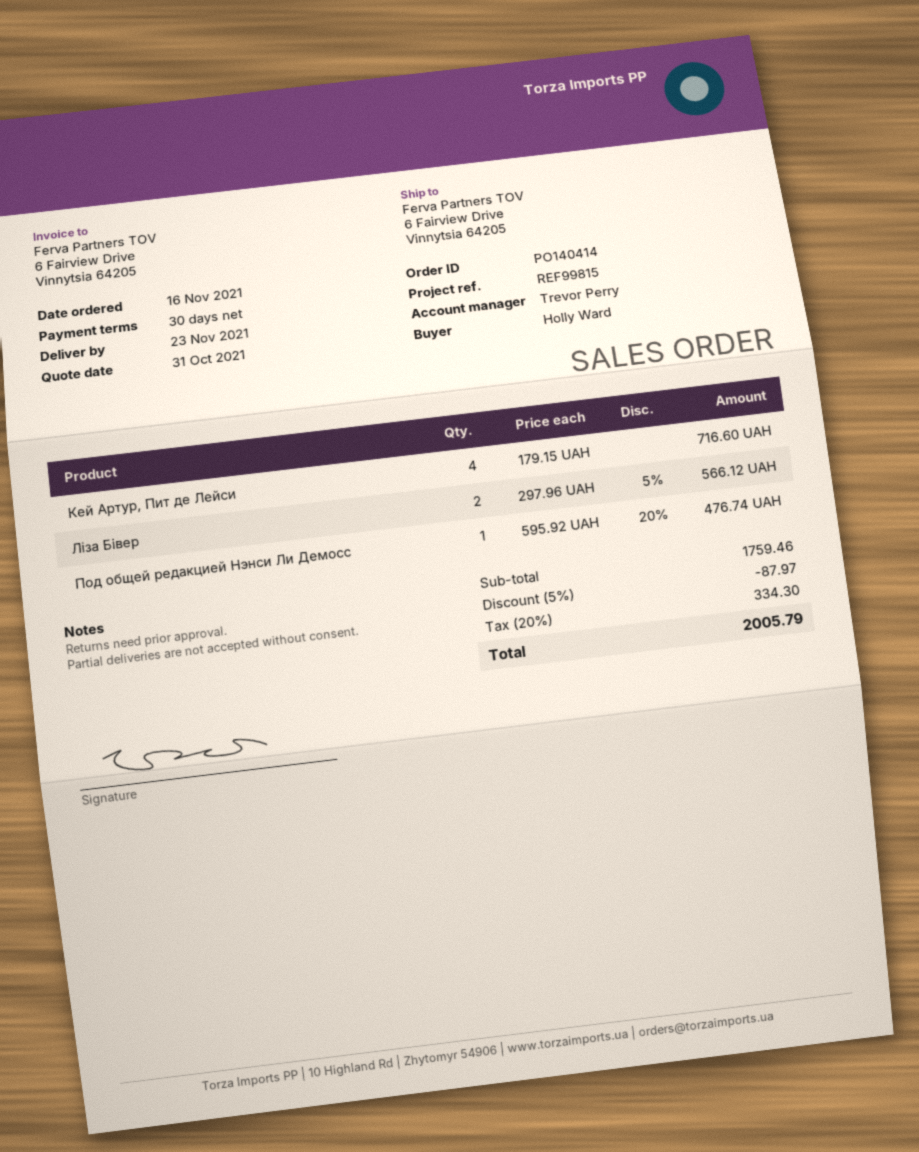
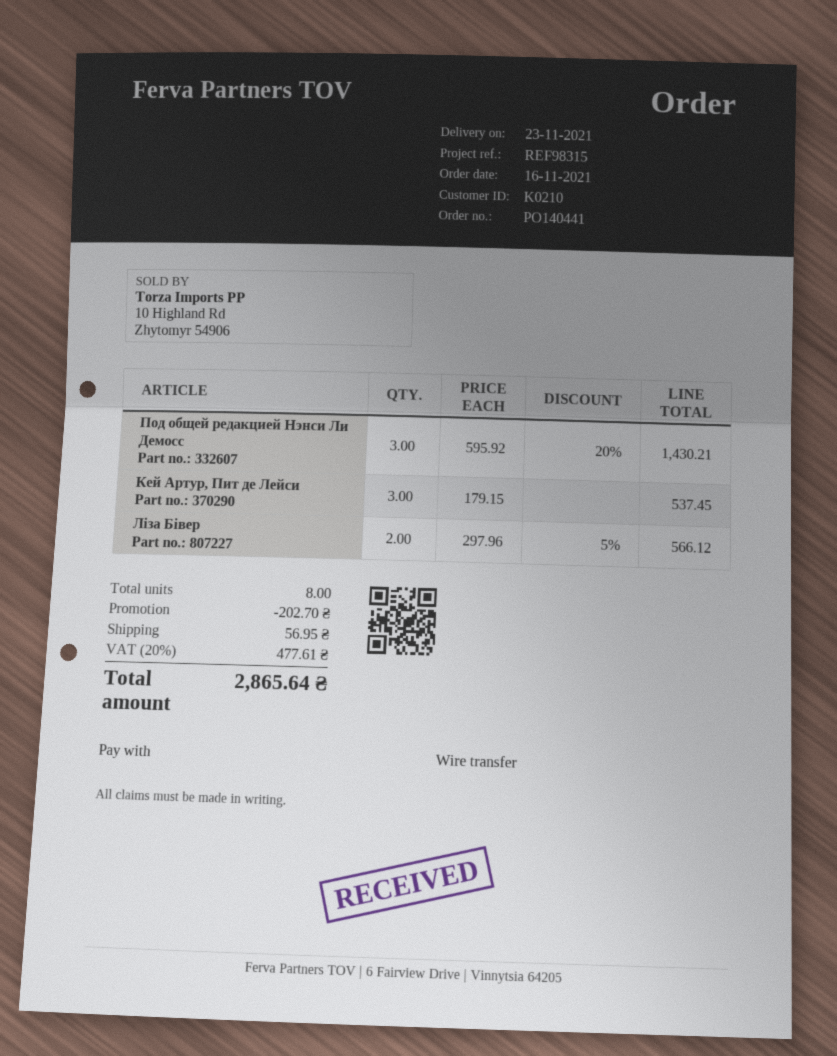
order number: PO140414 -> PO140441
reference: REF99815 -> REF98315
Кей Артур, Пит де Лейси: 4 x 179.15 = 716.60 -> 3 x 179.15 = 537.45
Под общей редакцией Нэнси Ли Демосс: 1 x 595.92 - 20% = 476.74 -> 3 x 595.92 - 20% = 1430.21
discount: 87.97 -> 202.70
shipping: none -> 56.95
tax: 20% = 334.30 -> 20% = 477.61
total: 2005.79 -> 2865.64

